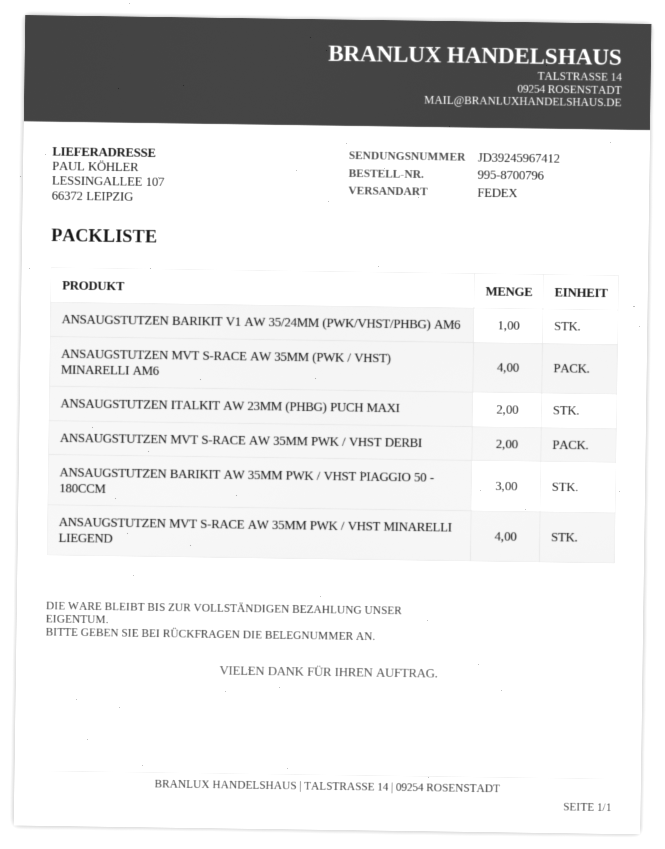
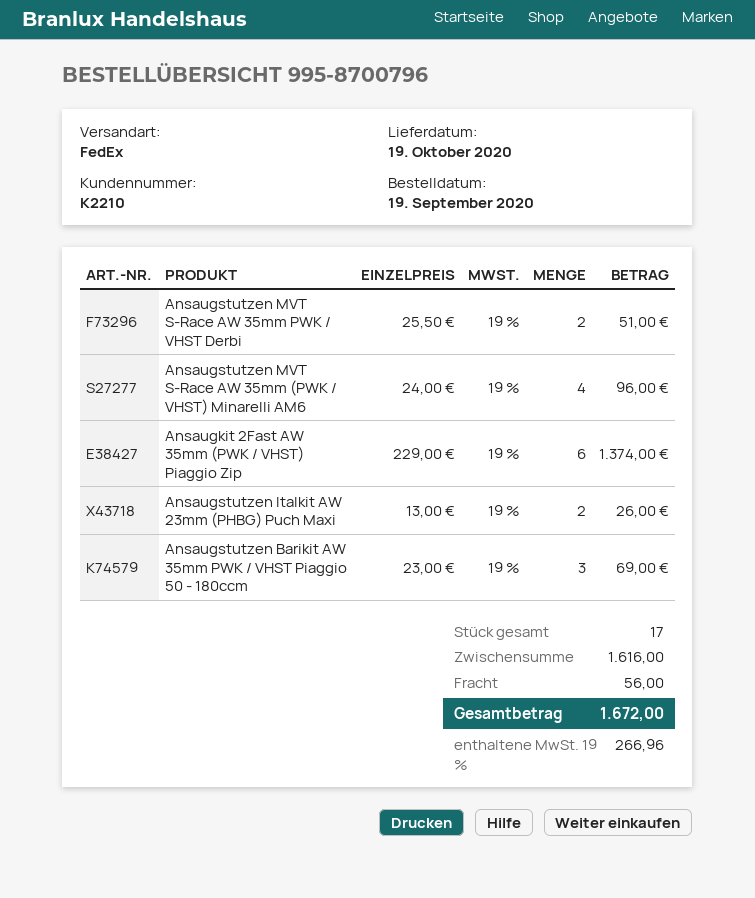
ANSAUGSTUTZEN BARIKIT V1 AW 35/24MM (PWK/VHST/PHBG) AM6: 1 -> none
ANSAUGSTUTZEN MVT S-RACE AW 35MM PWK / VHST MINARELLI LIEGEND: 4 -> none
Ansaugkit 2Fast AW 35mm (PWK / VHST) Piaggio Zip: none -> 6

